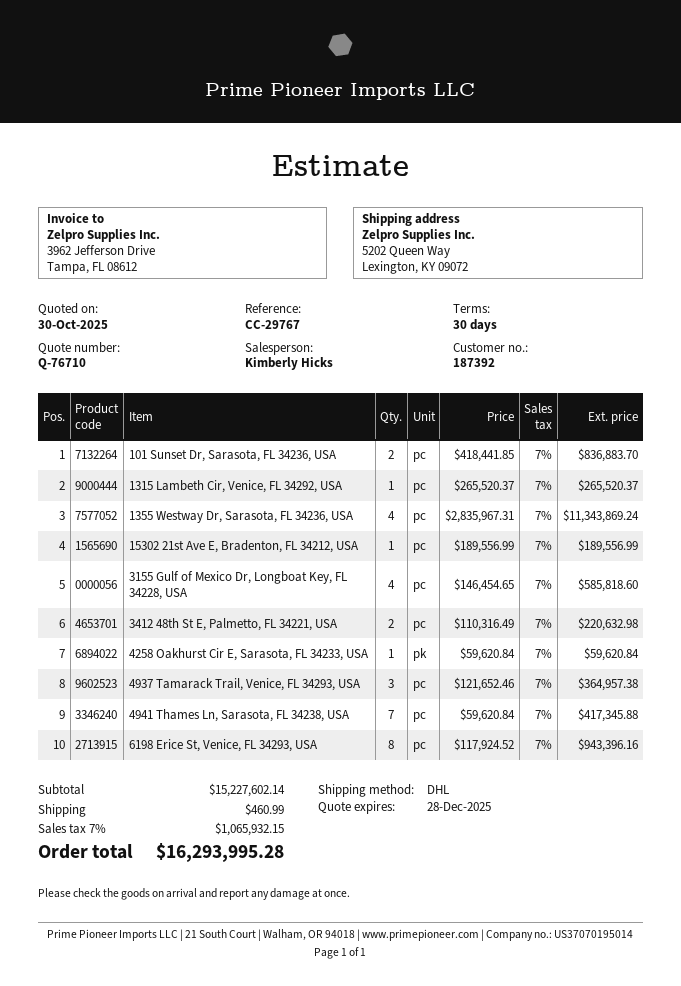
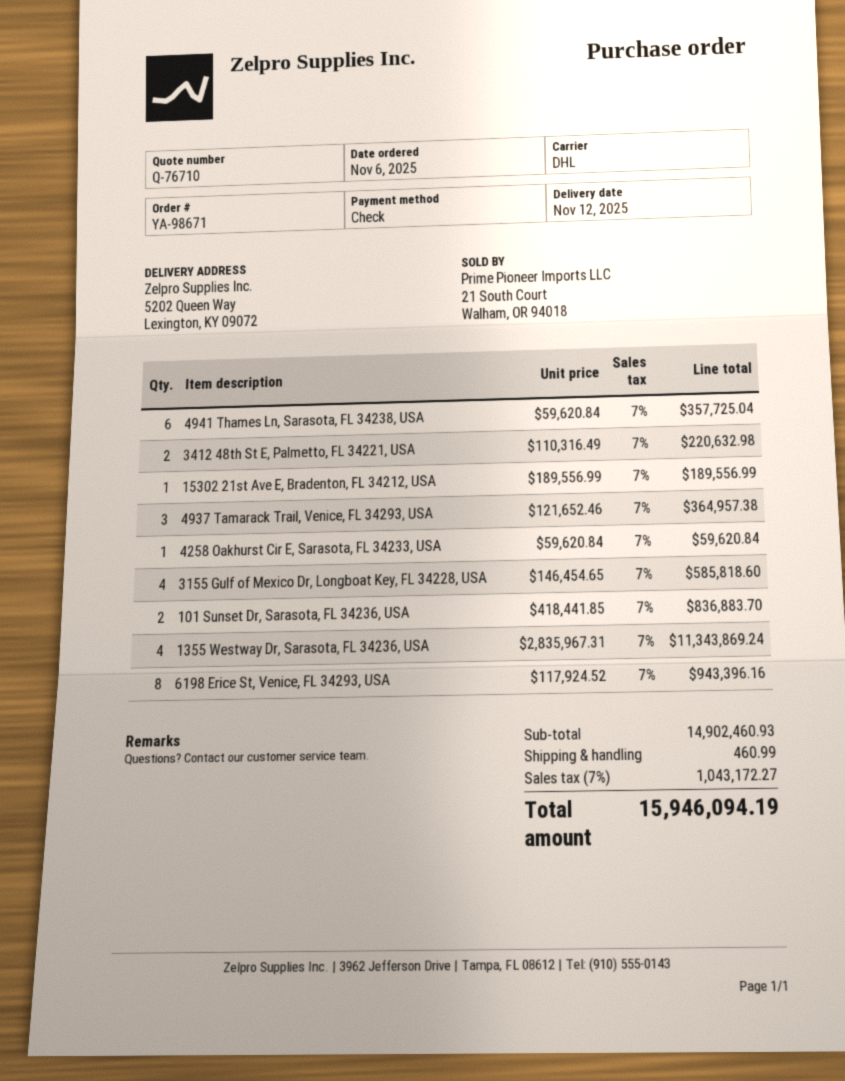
1315 Lambeth Cir, Venice, FL 34292, USA: 1 x 265520.37 = 265520.37 -> none
4941 Thames Ln, Sarasota, FL 34238, USA: 7 x 59620.84 = 417345.88 -> 6 x 59620.84 = 357725.04
subtotal: 15227602.14 -> 14902460.93
tax: 7% = 1065932.15 -> 7% = 1043172.27
total: 16293995.28 -> 15946094.19

